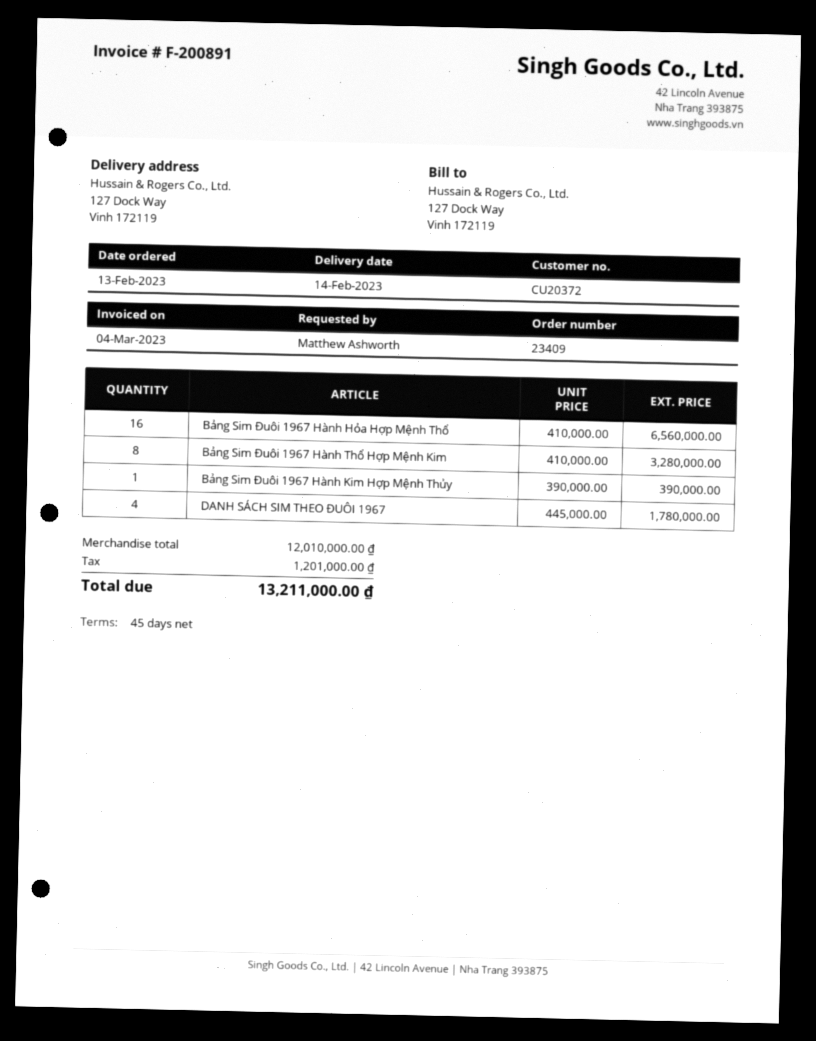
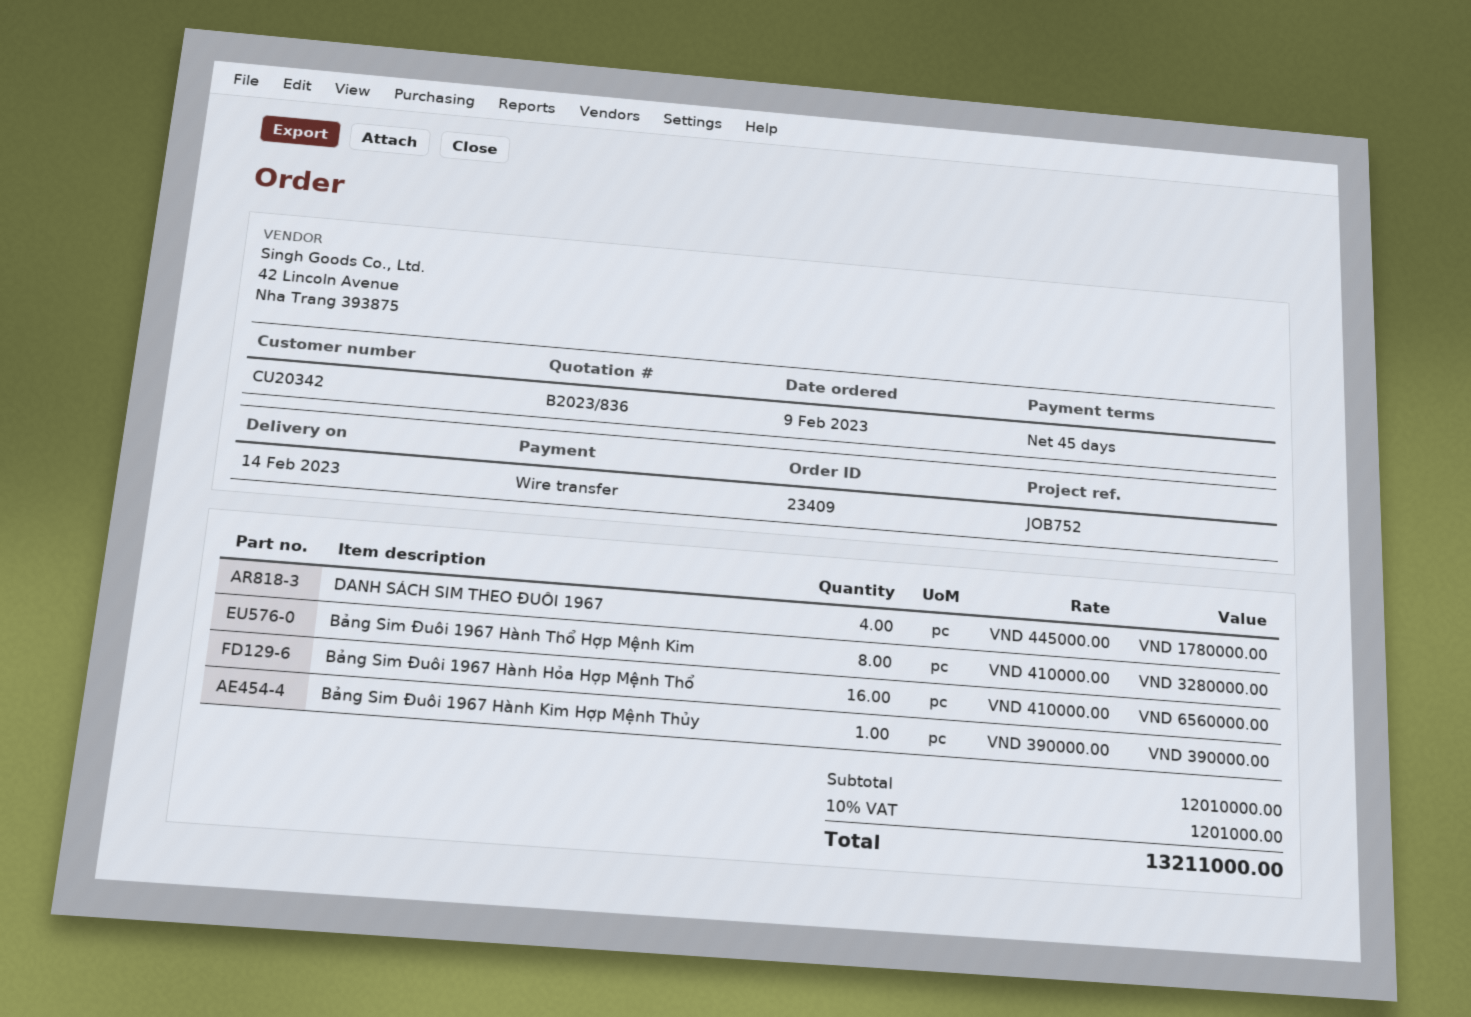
order date: 2023-02-13 -> 2023-02-09
customer number: CU20372 -> CU20342

